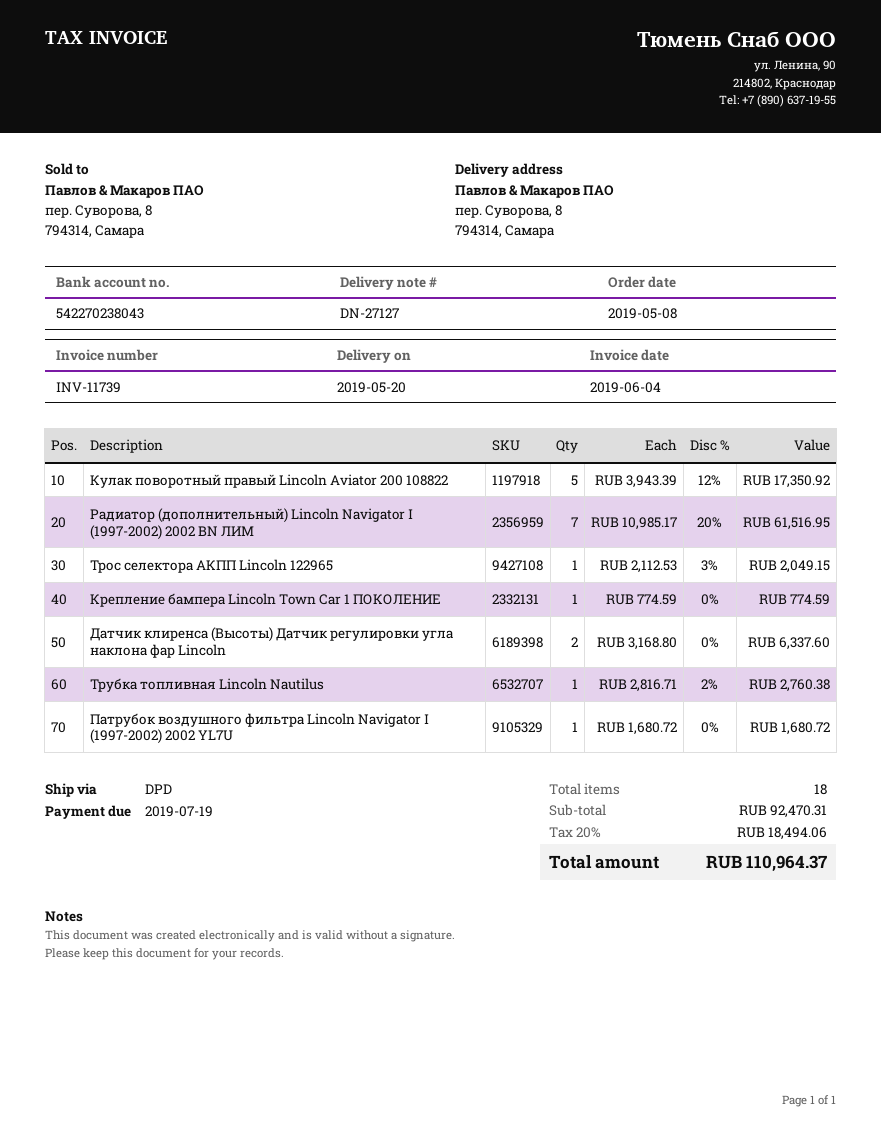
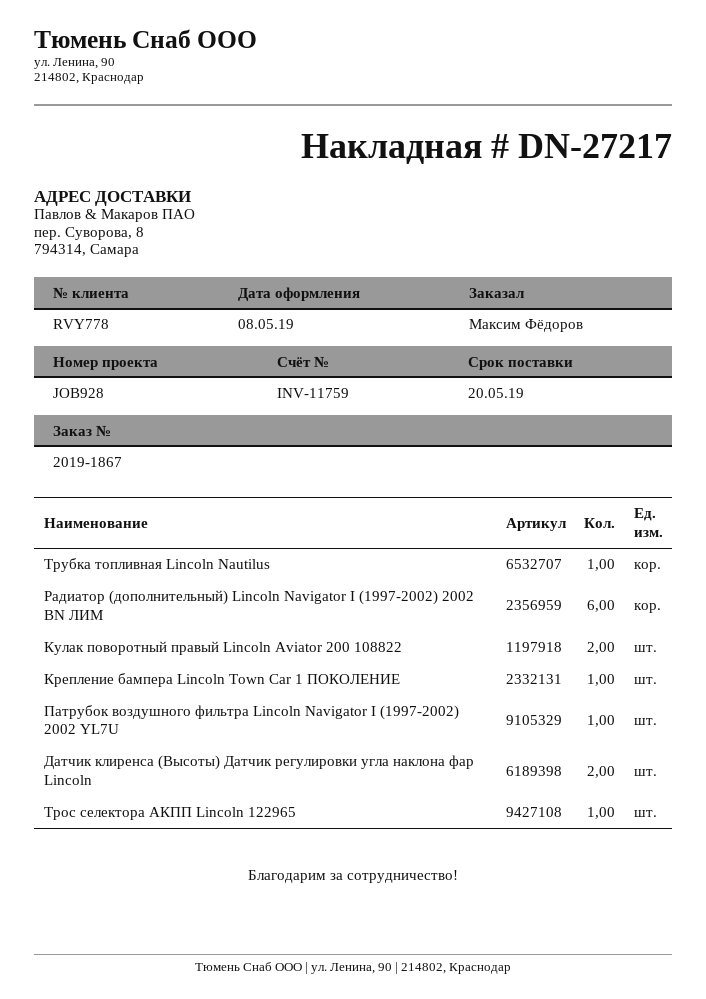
delivery note number: DN-27127 -> DN-27217
invoice number: INV-11739 -> INV-11759
Кулак поворотный правый Lincoln Aviator 200 108822: 5 -> 2
Радиатор (дополнительный) Lincoln Navigator I (1997-2002) 2002 BN ЛИМ: 7 -> 6

